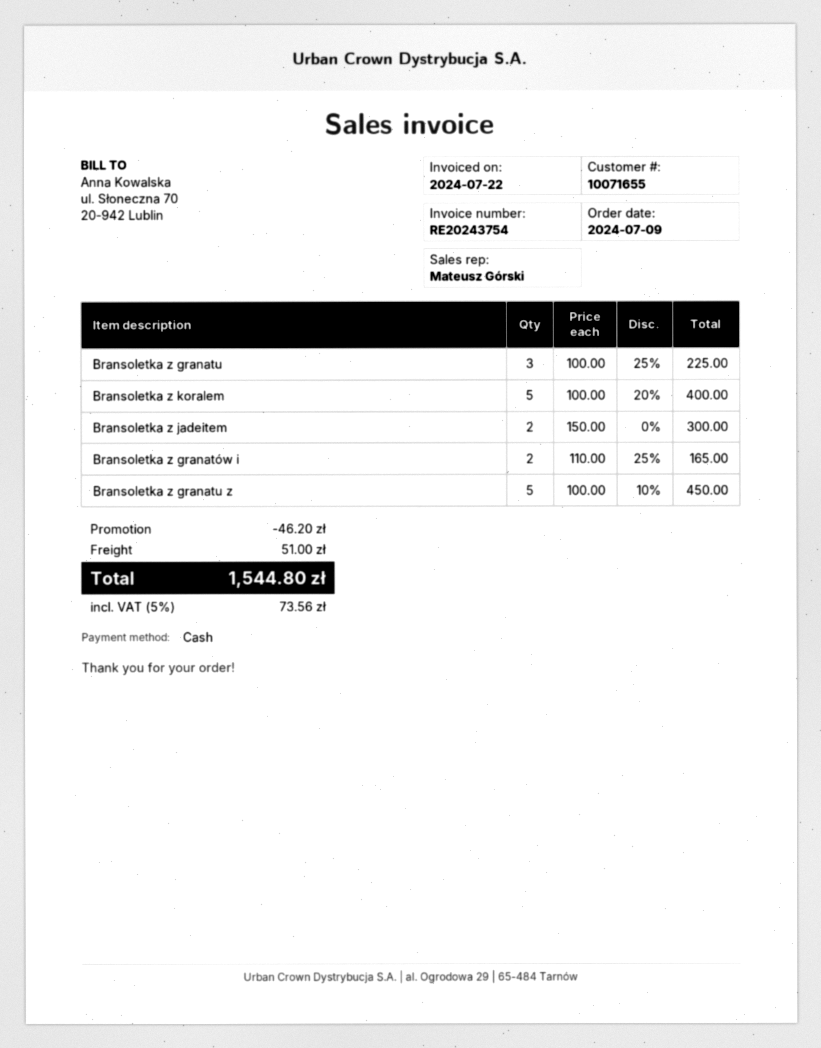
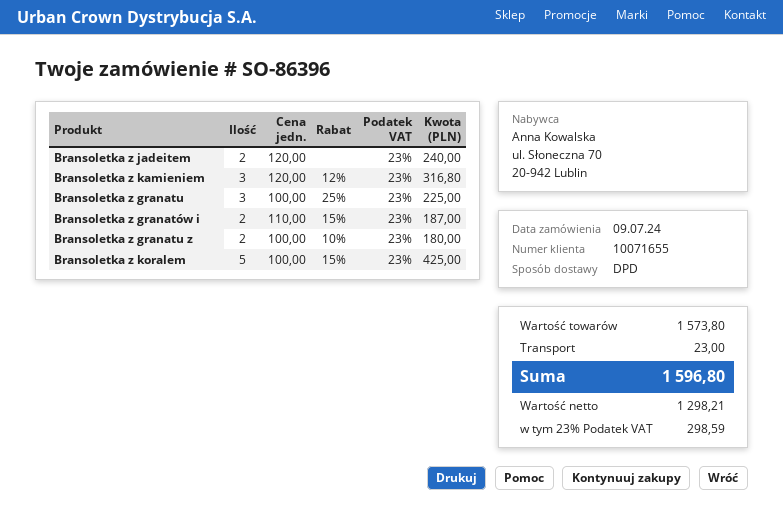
Bransoletka z koralem: 5 x 100.00 - 20% = 400.00 -> 5 x 100.00 - 15% = 425.00
Bransoletka z jadeitem: 2 x 150.00 = 300.00 -> 2 x 120.00 = 240.00
Bransoletka z granatów i: 2 x 110.00 - 25% = 165.00 -> 2 x 110.00 - 15% = 187.00
Bransoletka z granatu z: 5 x 100.00 - 10% = 450.00 -> 2 x 100.00 - 10% = 180.00
Bransoletka z kamieniem: none -> 3 x 120.00 - 12% = 316.80
discount: 46.20 -> none
shipping: 51.00 -> 23.00
tax: 5% = 73.56 -> 23% = 298.59
total: 1544.80 -> 1596.80

